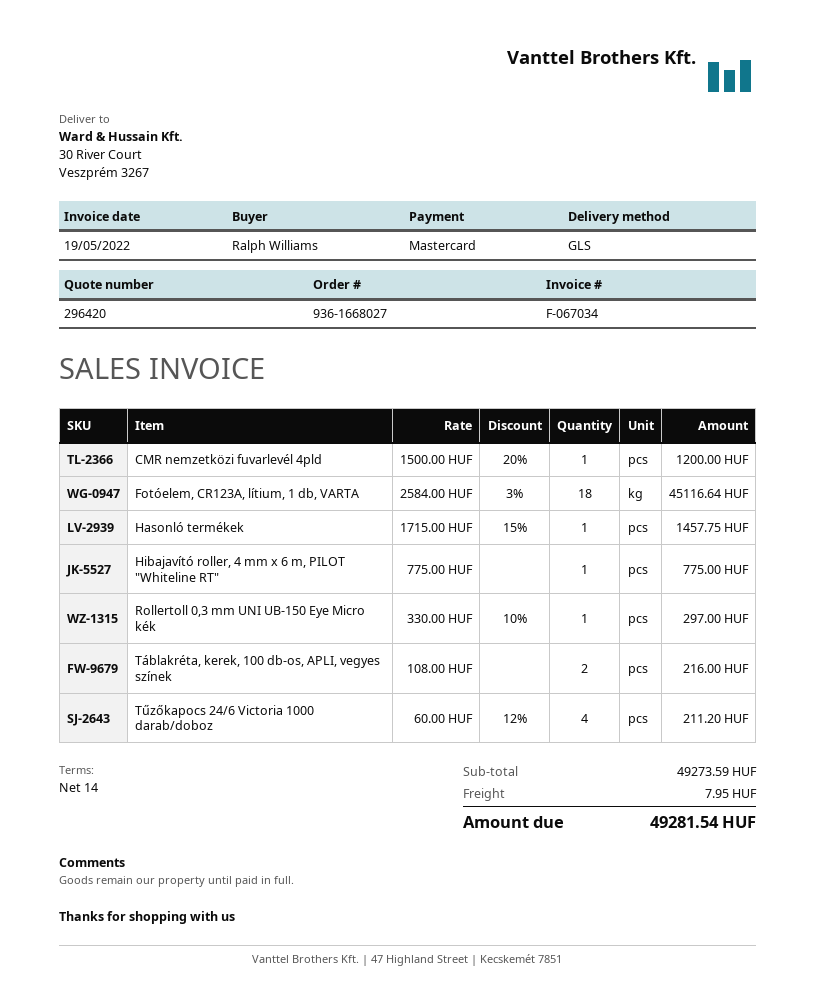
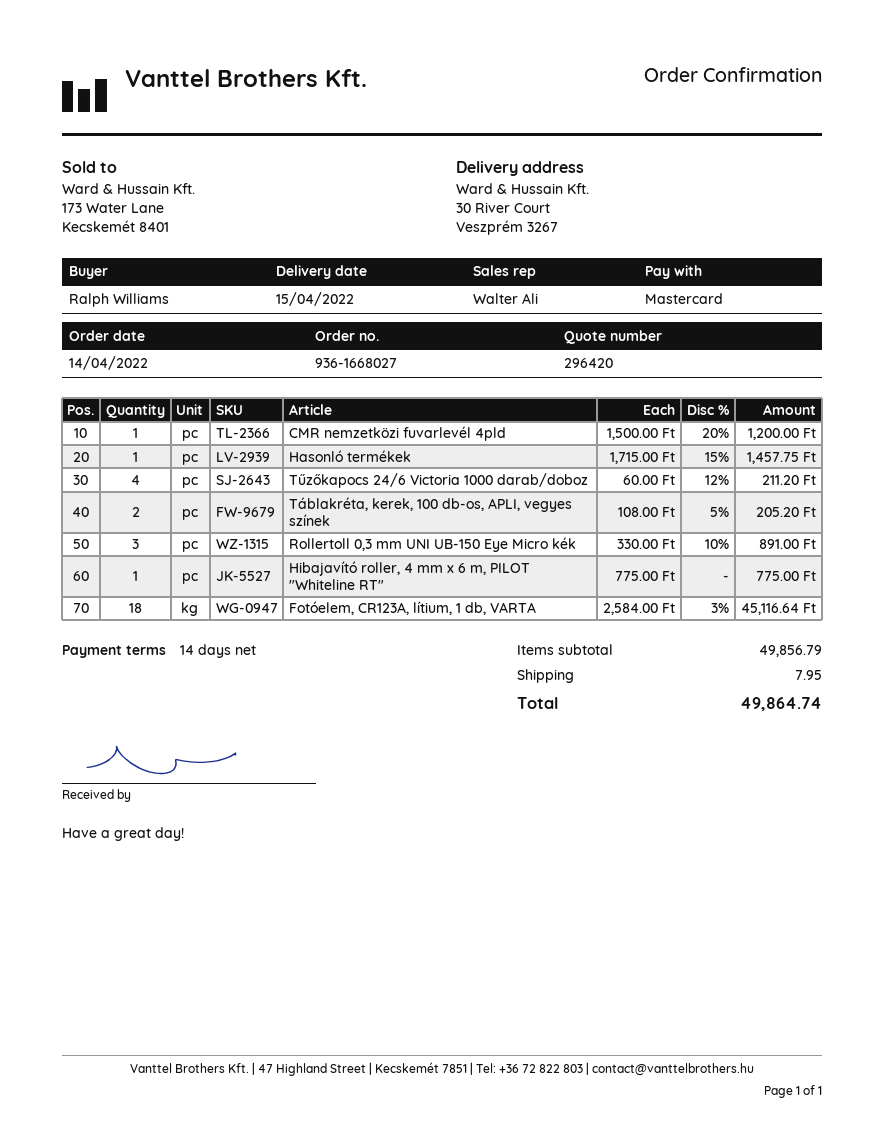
Rollertoll 0,3 mm UNI UB-150 Eye Micro kék: 1 x 330.00 - 10% = 297.00 -> 3 x 330.00 - 10% = 891.00
Táblakréta, kerek, 100 db-os, APLI, vegyes színek: 2 x 108.00 = 216.00 -> 2 x 108.00 - 5% = 205.20
subtotal: 49273.59 -> 49856.79
total: 49281.54 -> 49864.74

